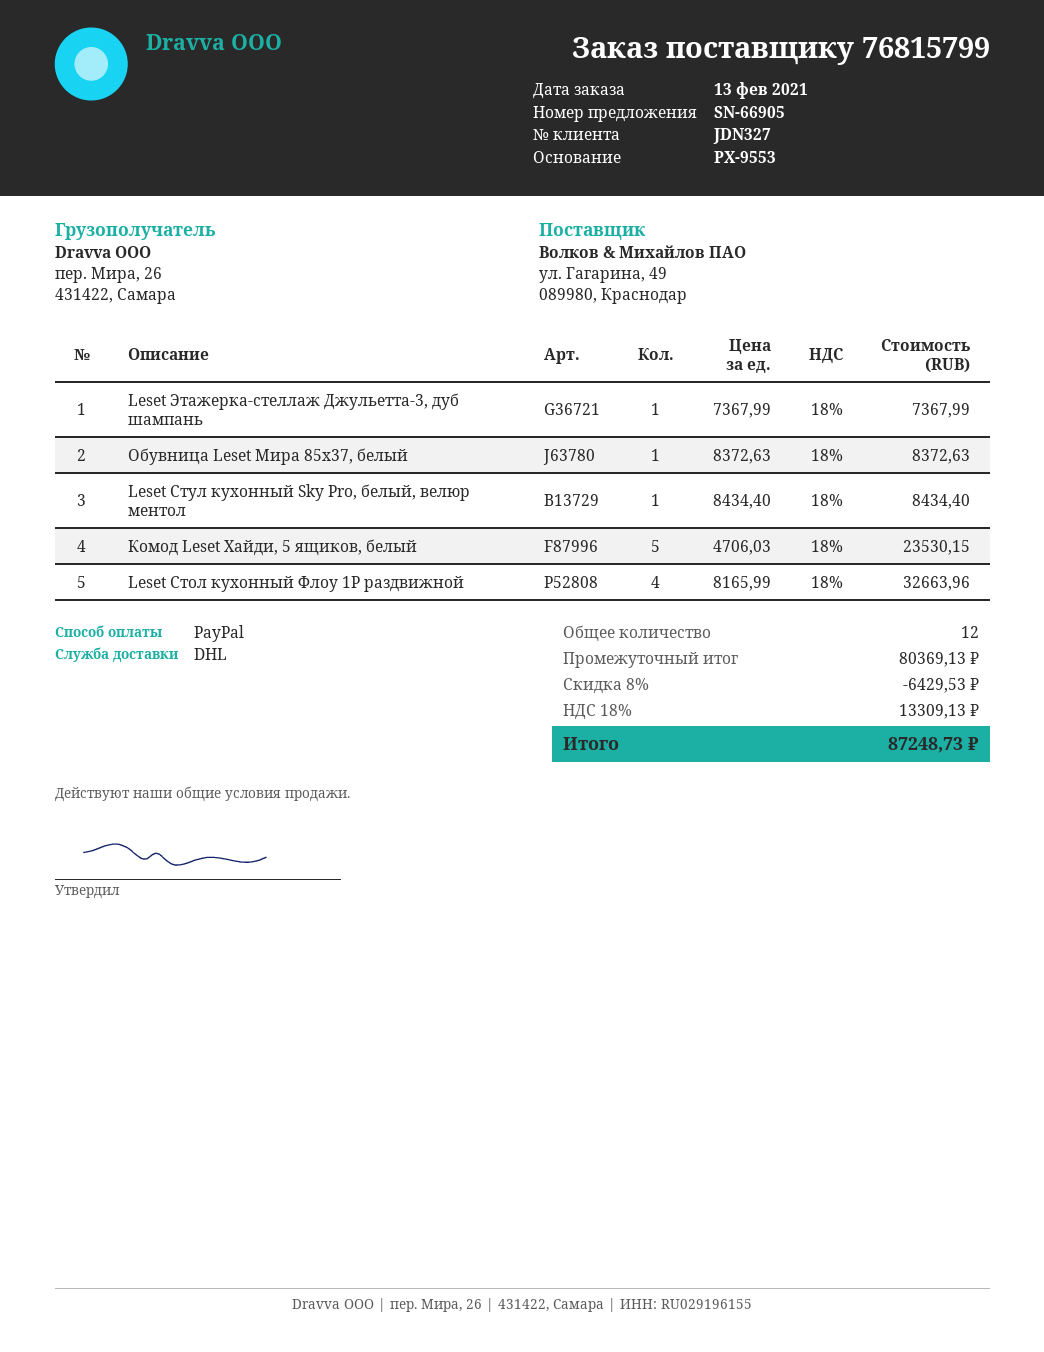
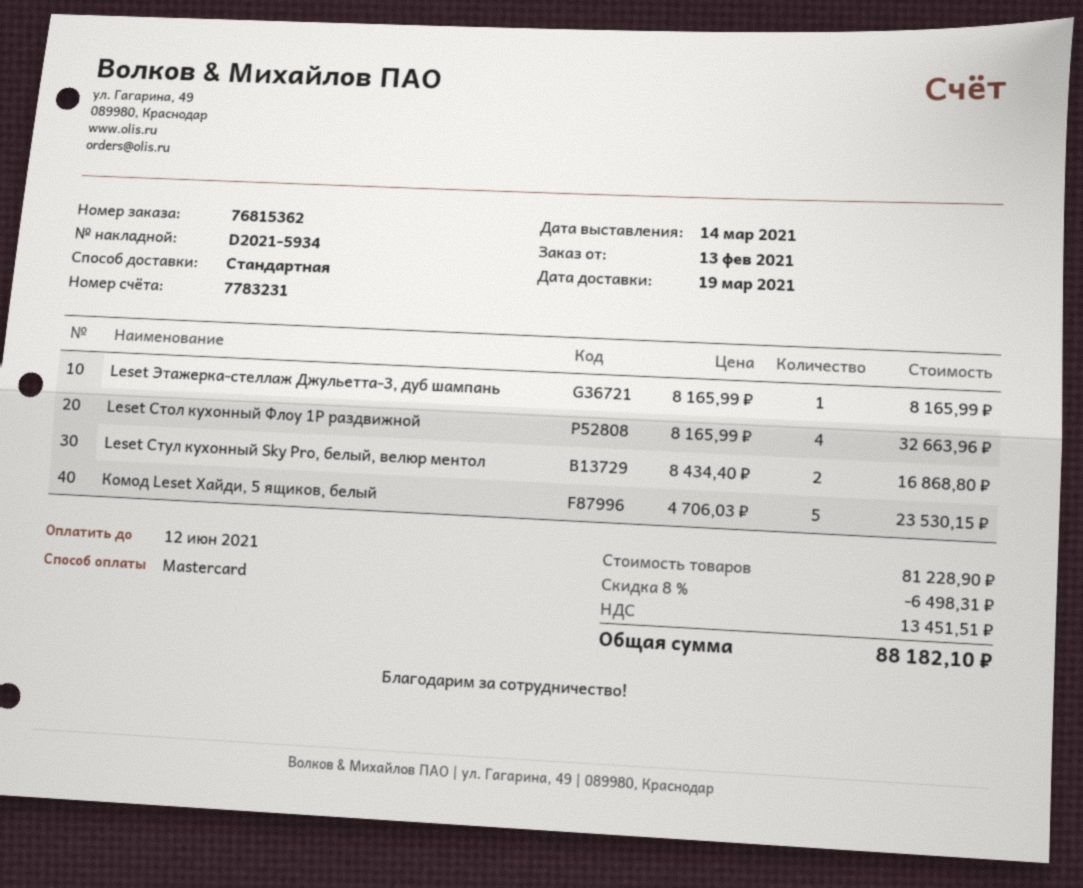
order number: 76815799 -> 76815362
payment method: PayPal -> Mastercard
shipping method: DHL -> standard
Leset Этажерка-стеллаж Джульетта-3, дуб шампань: 1 x 7367.99 = 7367.99 -> 1 x 8165.99 = 8165.99
Обувница Leset Мира 85х37, белый: 1 x 8372.63 = 8372.63 -> none
Leset Стул кухонный Sky Pro, белый, велюр ментол: 1 x 8434.40 = 8434.40 -> 2 x 8434.40 = 16868.80
subtotal: 80369.13 -> 81228.90
discount: 8% = 6429.53 -> 8% = 6498.31
tax: 13309.13 -> 13451.51
total: 87248.73 -> 88182.10

